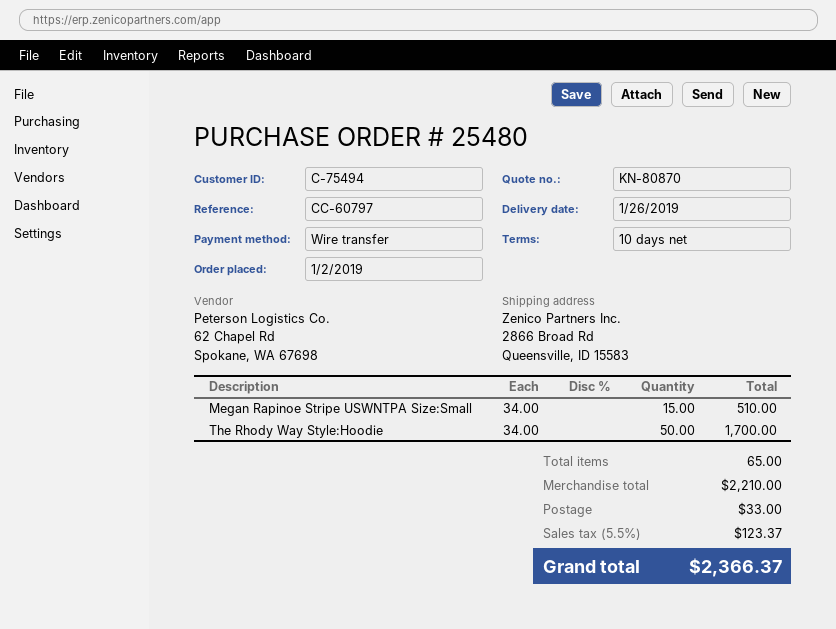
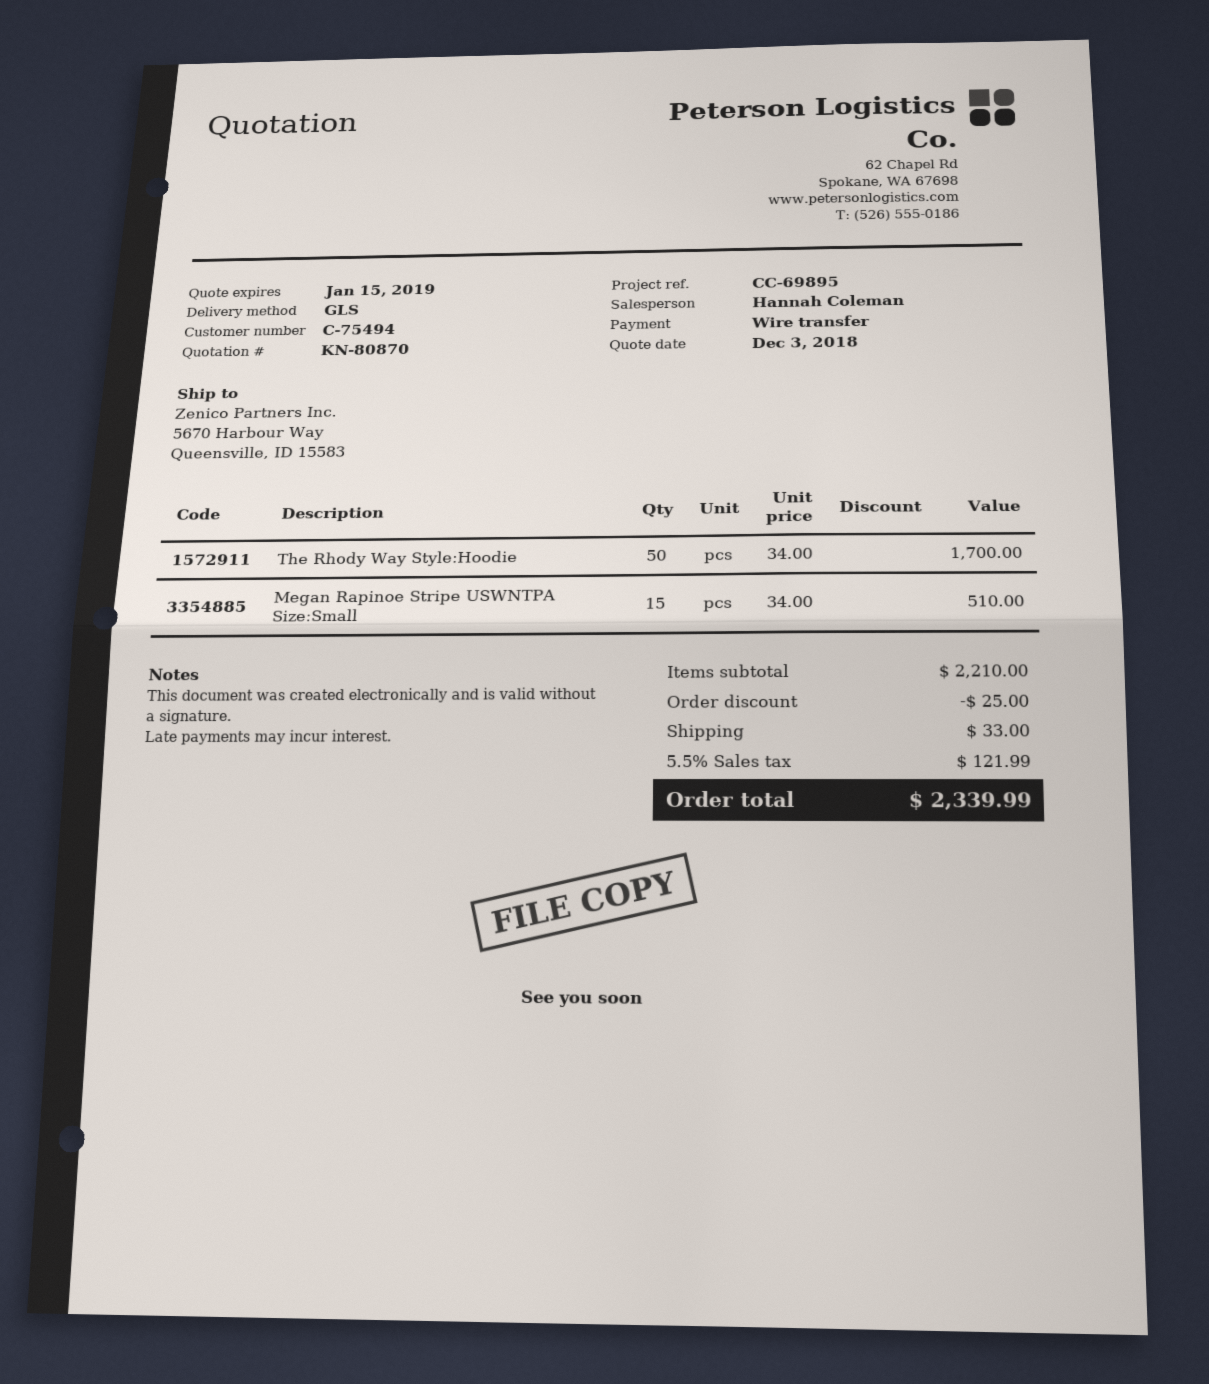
reference: CC-60797 -> CC-69895
ship to: 2866 Broad Rd, Queensville, ID 15583 -> 5670 Harbour Way, Queensville, ID 15583
discount: none -> 25.00
tax: 5.5% = 123.37 -> 5.5% = 121.99
total: 2366.37 -> 2339.99

